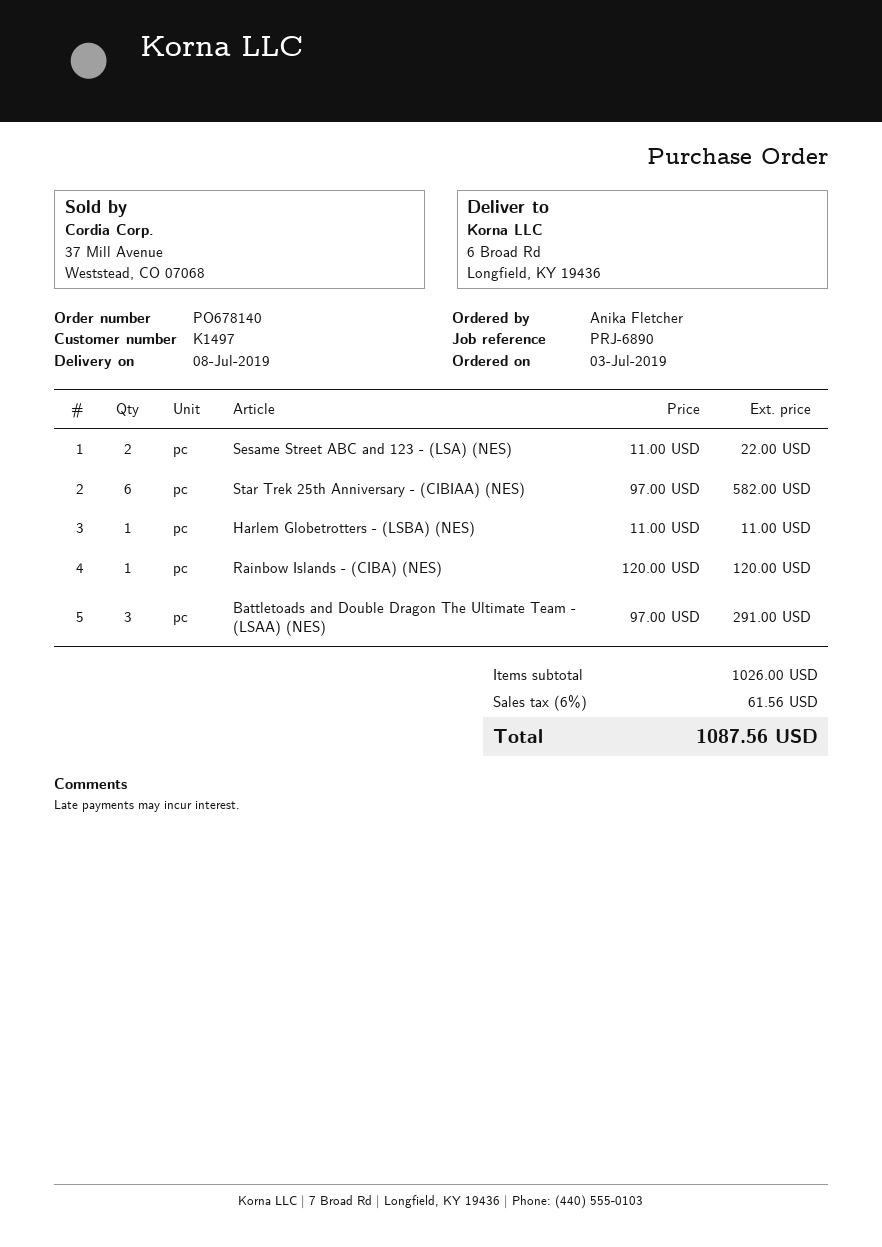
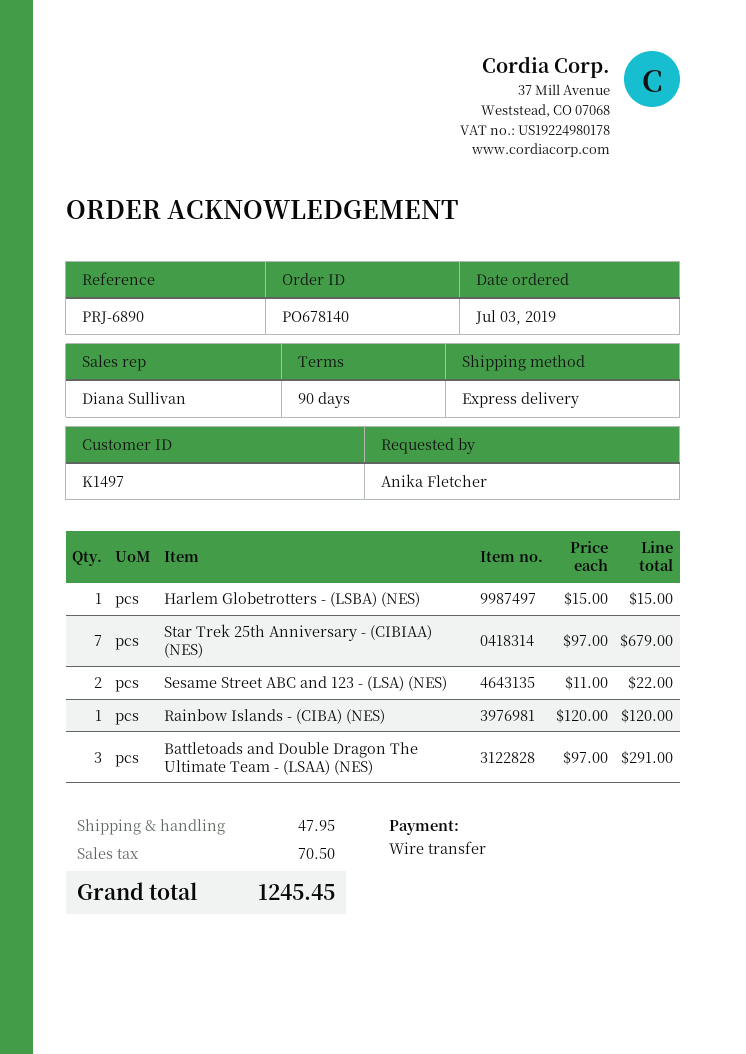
Star Trek 25th Anniversary - (CIBIAA) (NES): 6 x 97.00 = 582.00 -> 7 x 97.00 = 679.00
Harlem Globetrotters - (LSBA) (NES): 1 x 11.00 = 11.00 -> 1 x 15.00 = 15.00
shipping: none -> 47.95
tax: 61.56 -> 70.50
total: 1087.56 -> 1245.45

